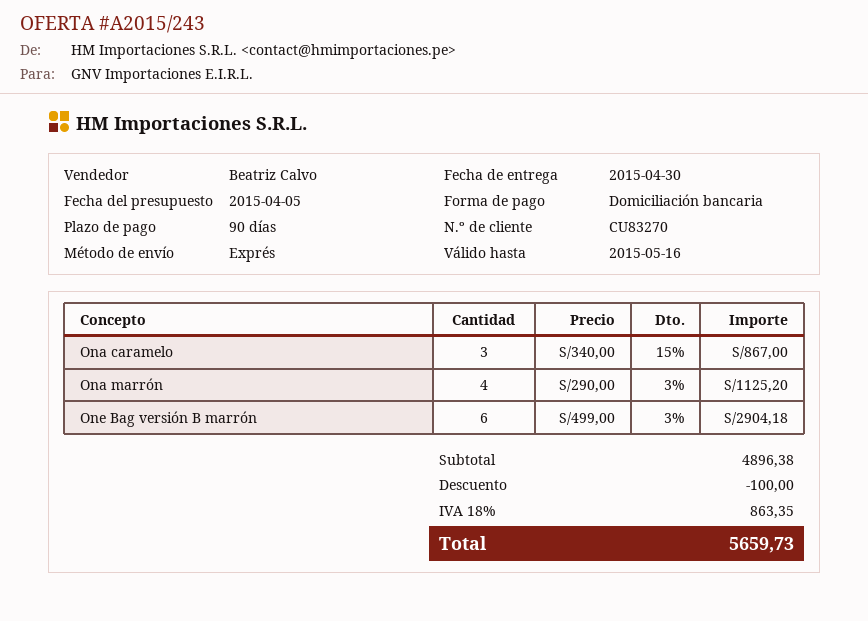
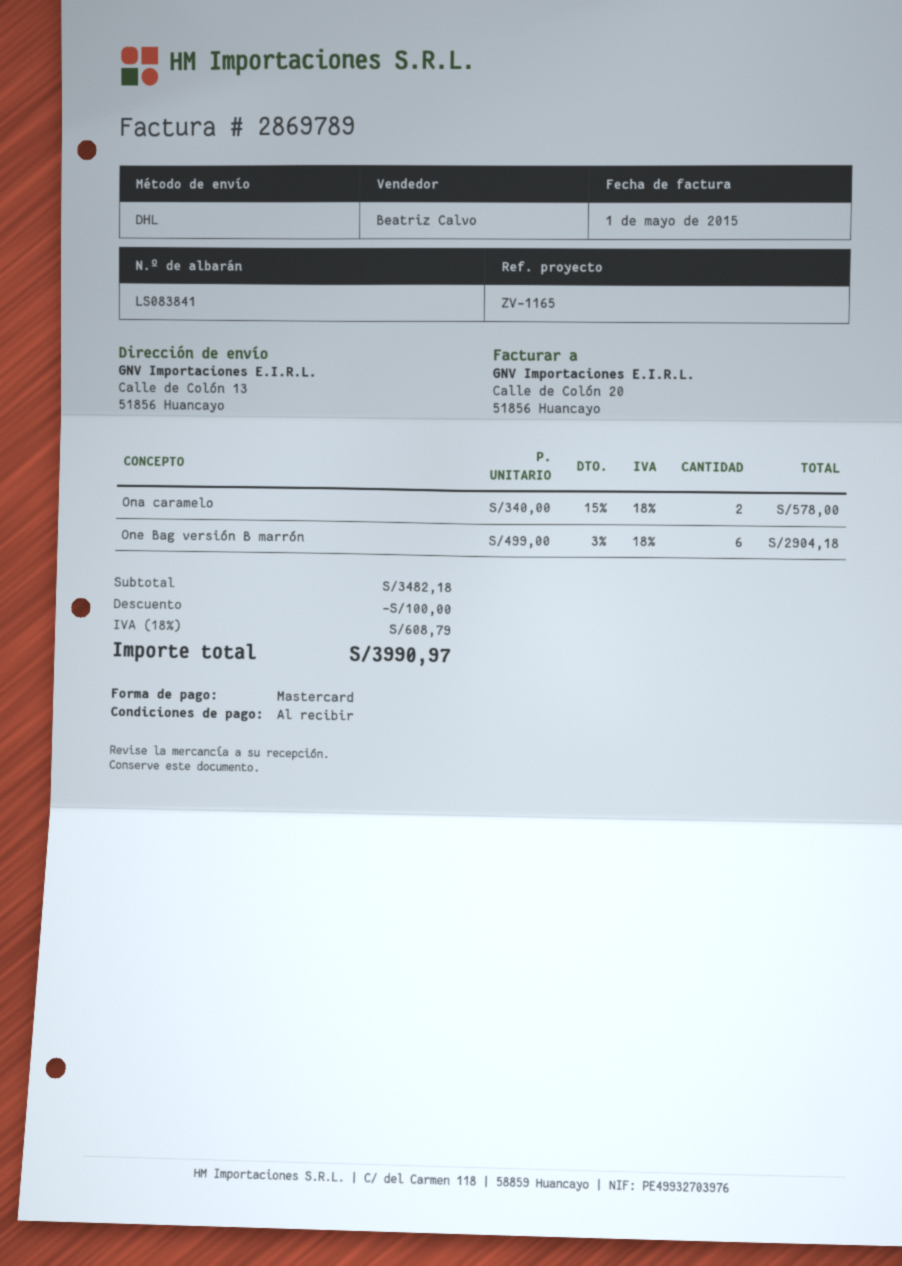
payment terms: 90 days -> on receipt
payment method: direct debit -> Mastercard
shipping method: express -> DHL
Ona caramelo: 3 x 340.00 - 15% = 867.00 -> 2 x 340.00 - 15% = 578.00
Ona marrón: 4 x 290.00 - 3% = 1125.20 -> none
subtotal: 4896.38 -> 3482.18
tax: 18% = 863.35 -> 18% = 608.79
total: 5659.73 -> 3990.97

